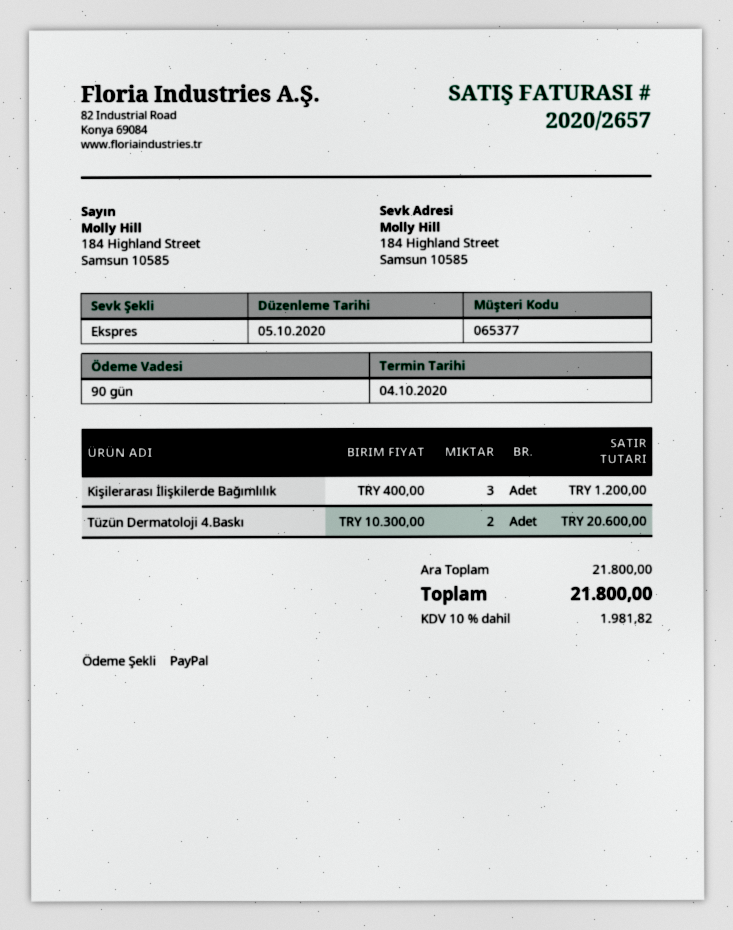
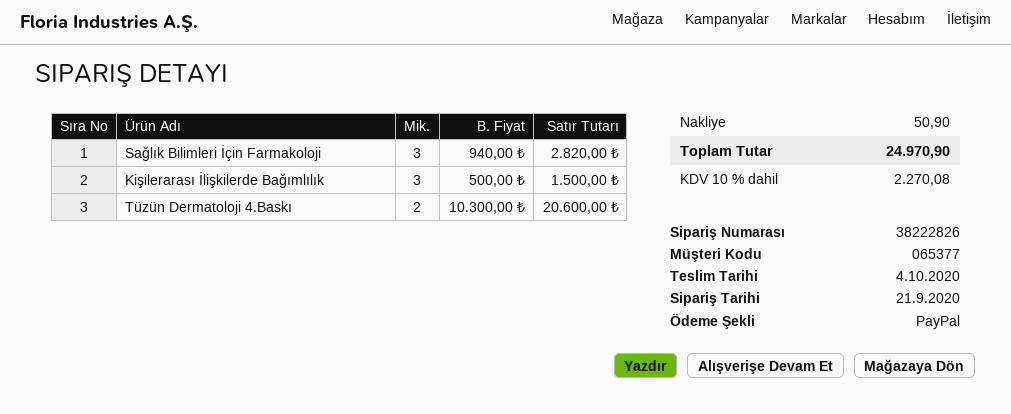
Kişilerarası İlişkilerde Bağımlılık: 3 x 400.00 = 1200.00 -> 3 x 500.00 = 1500.00
Sağlık Bilimleri İçin Farmakoloji: none -> 3 x 940.00 = 2820.00
shipping: none -> 50.90
tax: 10% = 1981.82 -> 10% = 2270.08
total: 21800.00 -> 24970.90

